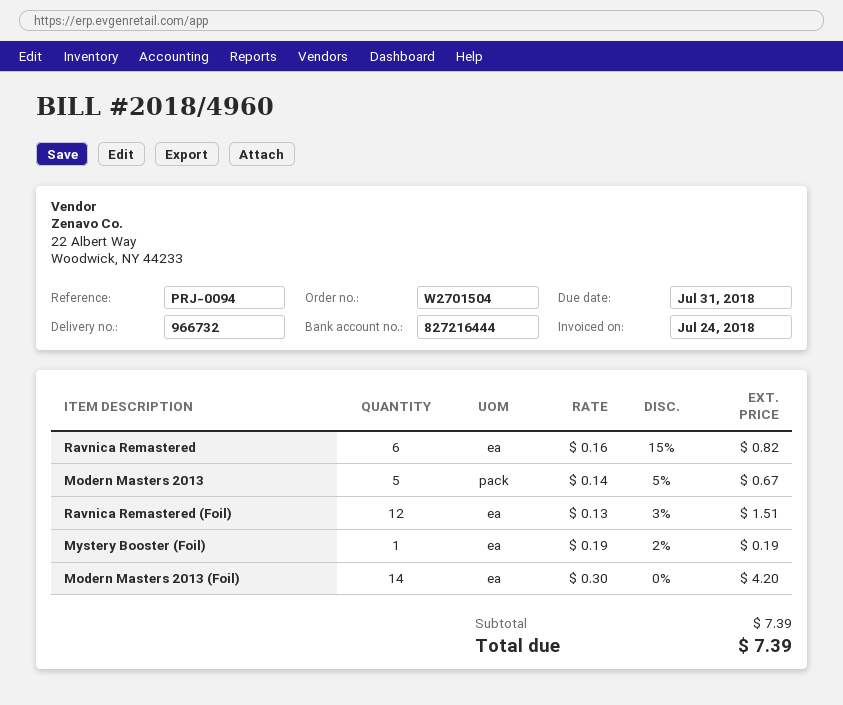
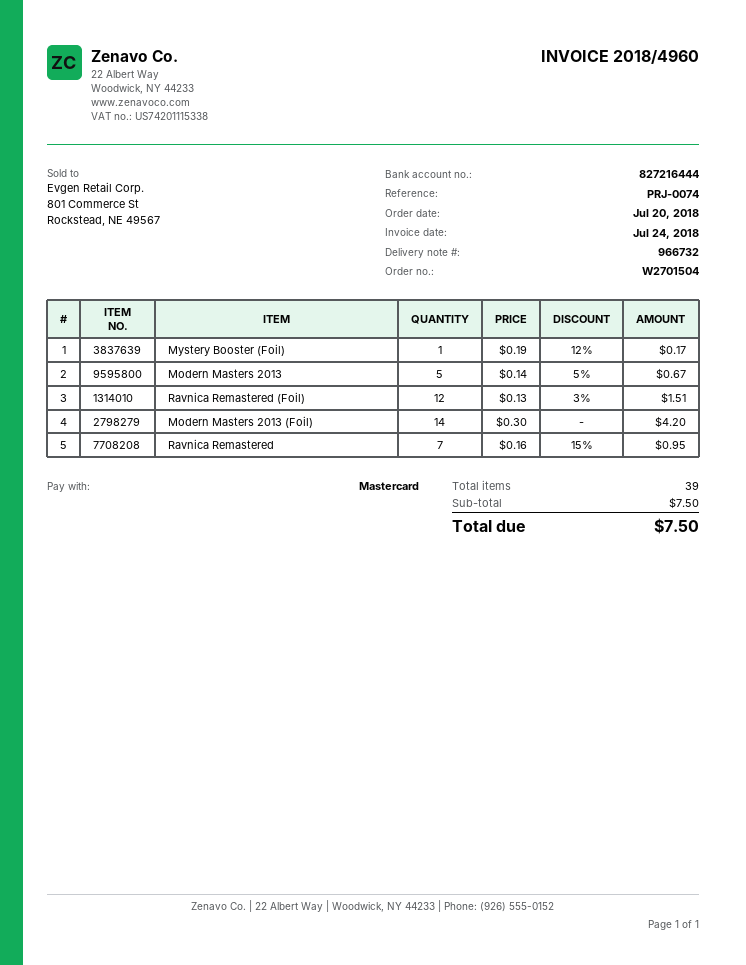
reference: PRJ-0094 -> PRJ-0074
Ravnica Remastered: 6 x 0.16 - 15% = 0.82 -> 7 x 0.16 - 15% = 0.95
Mystery Booster (Foil): 1 x 0.19 - 2% = 0.19 -> 1 x 0.19 - 12% = 0.17
subtotal: 7.39 -> 7.50
total: 7.39 -> 7.50

